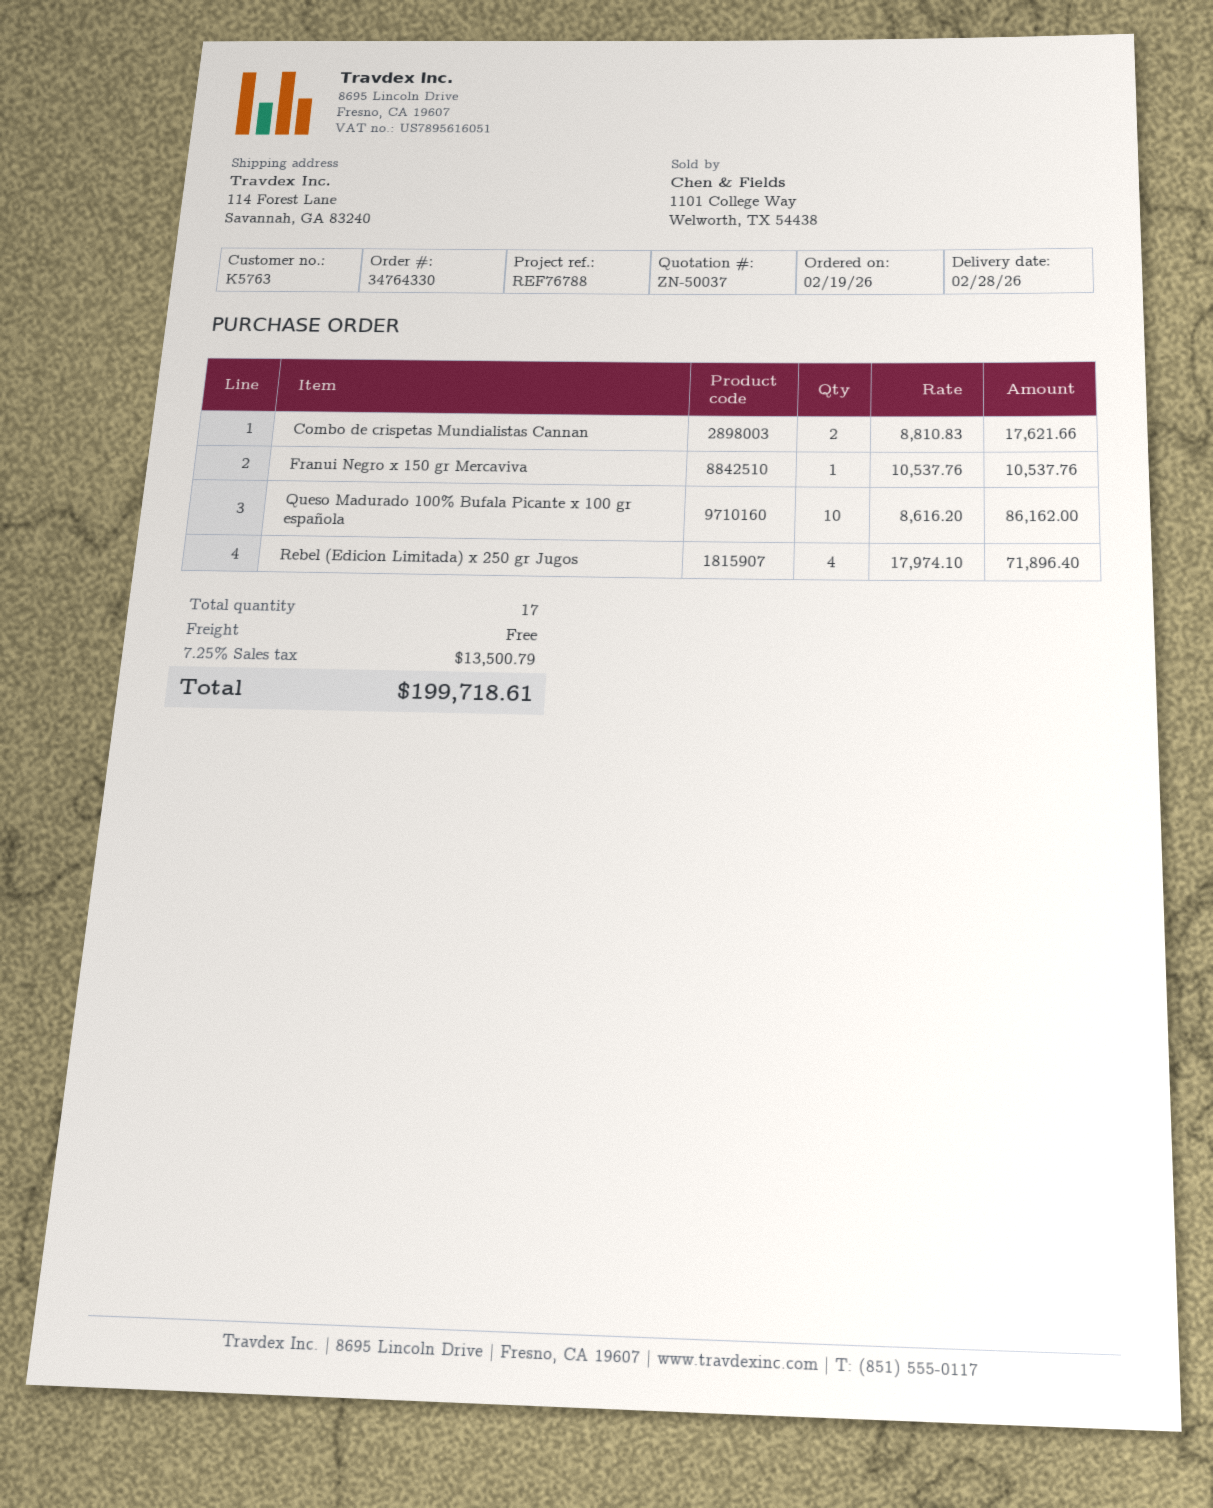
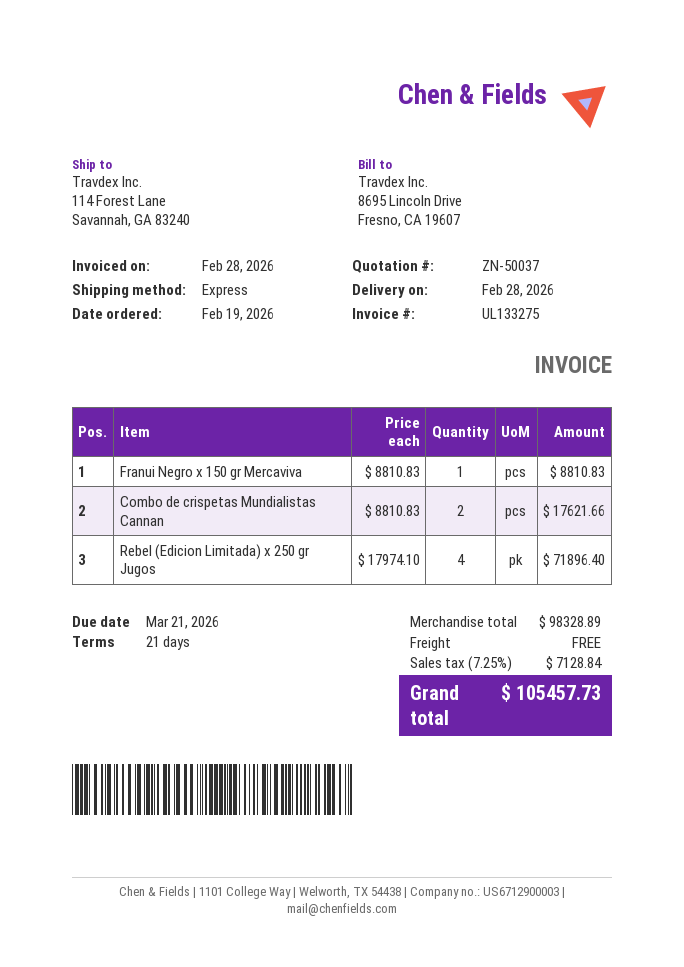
Franui Negro x 150 gr Mercaviva: 1 x 10537.76 = 10537.76 -> 1 x 8810.83 = 8810.83
Queso Madurado 100% Bufala Picante x 100 gr española: 10 x 8616.20 = 86162.00 -> none
tax: 7.25% = 13500.79 -> 7.25% = 7128.84
total: 199718.61 -> 105457.73

